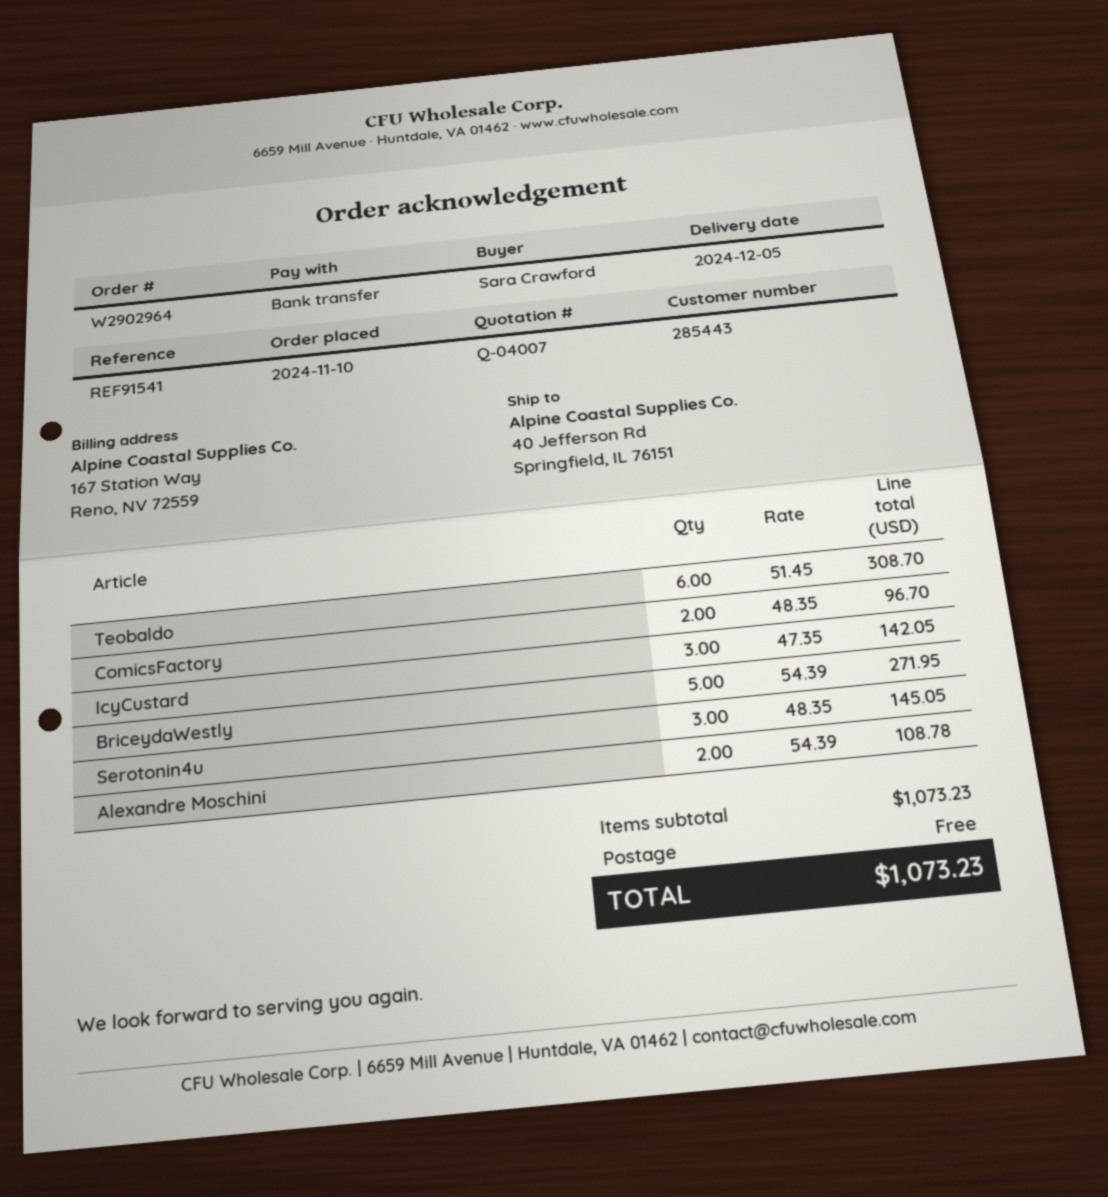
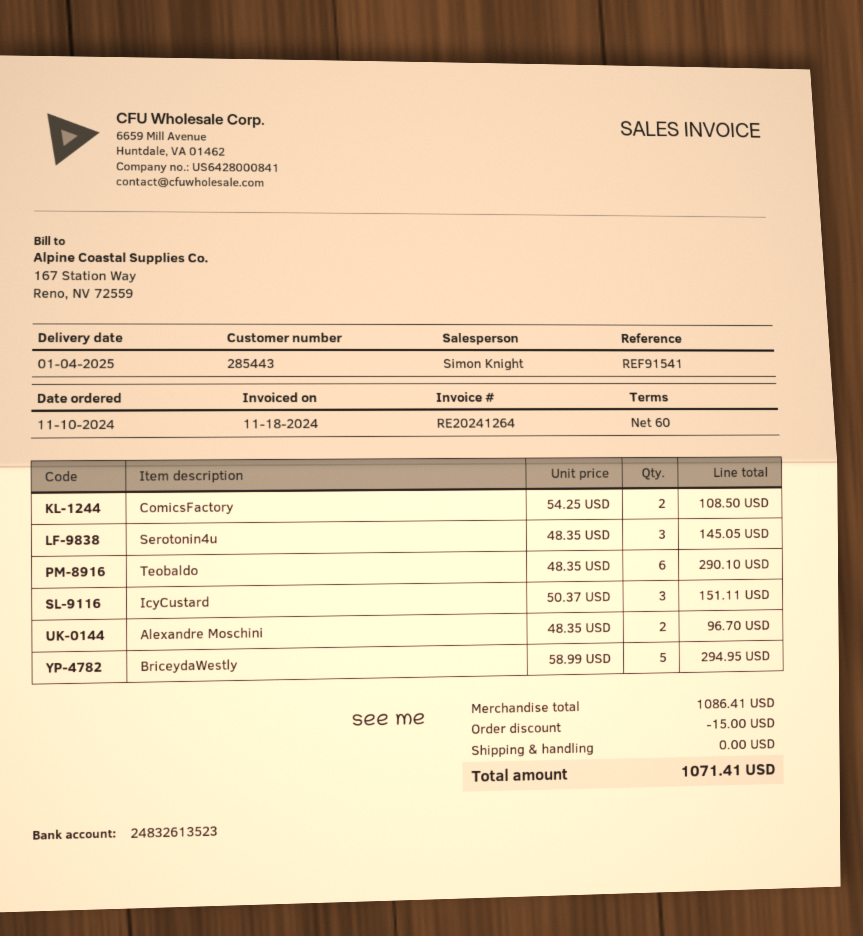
delivery date: 2024-12-05 -> 2025-01-04
Teobaldo: 6 x 51.45 = 308.70 -> 6 x 48.35 = 290.10
ComicsFactory: 2 x 48.35 = 96.70 -> 2 x 54.25 = 108.50
IcyCustard: 3 x 47.35 = 142.05 -> 3 x 50.37 = 151.11
BriceydaWestly: 5 x 54.39 = 271.95 -> 5 x 58.99 = 294.95
Alexandre Moschini: 2 x 54.39 = 108.78 -> 2 x 48.35 = 96.70
subtotal: 1073.23 -> 1086.41
discount: none -> 15.00
total: 1073.23 -> 1071.41

